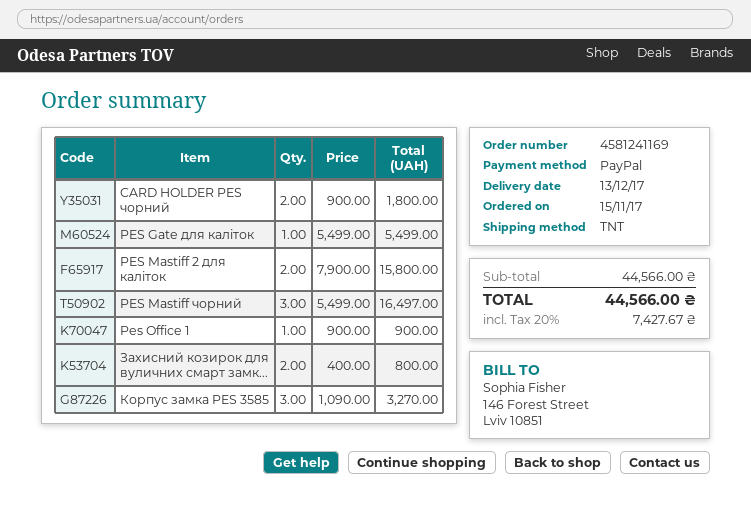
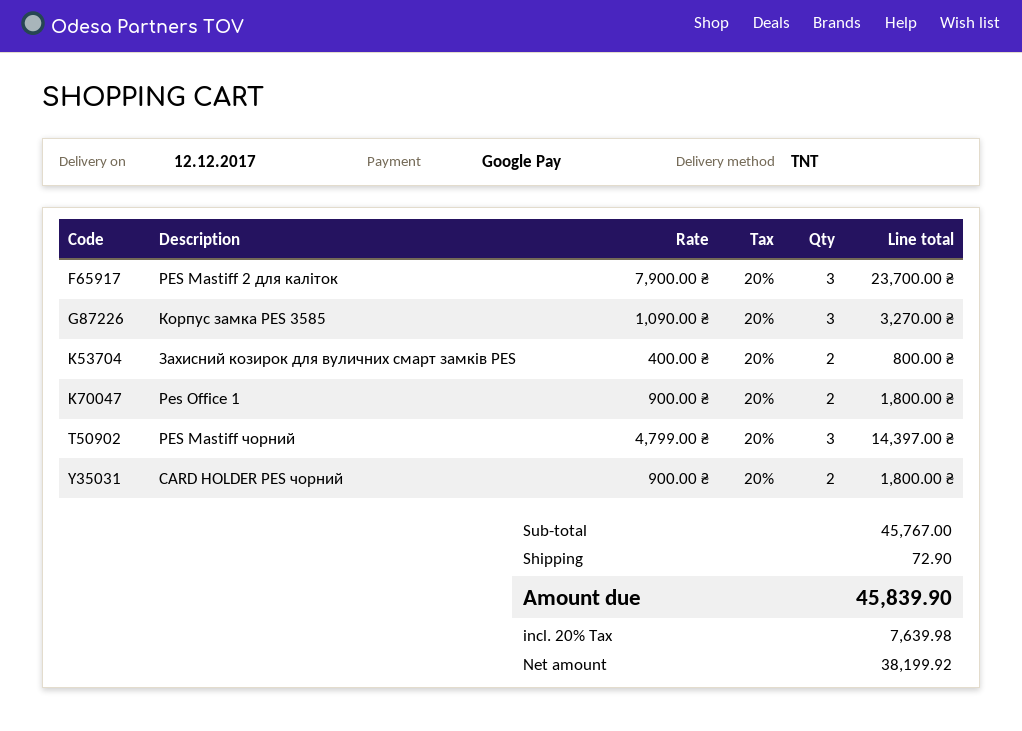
delivery date: 2017-12-13 -> 2017-12-12
payment method: PayPal -> Google Pay
PES Gate для каліток: 1 x 5499.00 = 5499.00 -> none
PES Mastiff 2 для каліток: 2 x 7900.00 = 15800.00 -> 3 x 7900.00 = 23700.00
PES Mastiff чорний: 3 x 5499.00 = 16497.00 -> 3 x 4799.00 = 14397.00
Pes Office 1: 1 x 900.00 = 900.00 -> 2 x 900.00 = 1800.00
subtotal: 44566.00 -> 45767.00
shipping: none -> 72.90
tax: 20% = 7427.67 -> 20% = 7639.98
total: 44566.00 -> 45839.90

